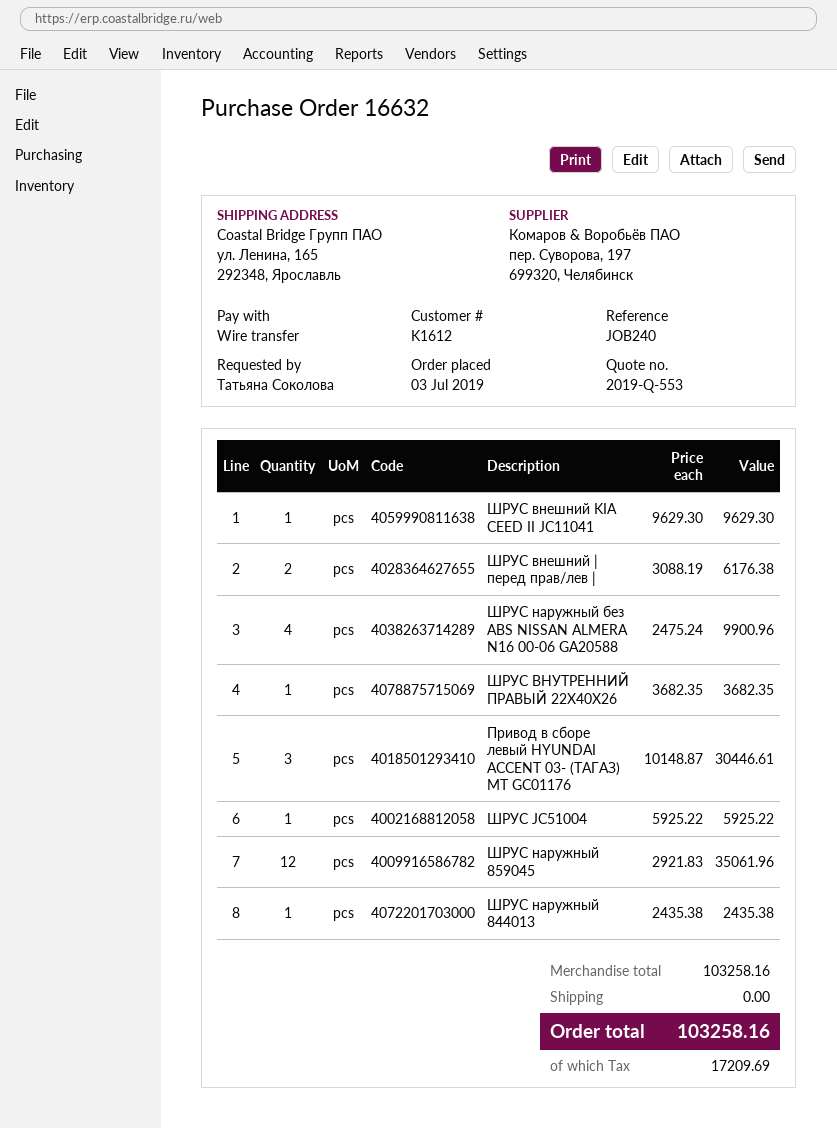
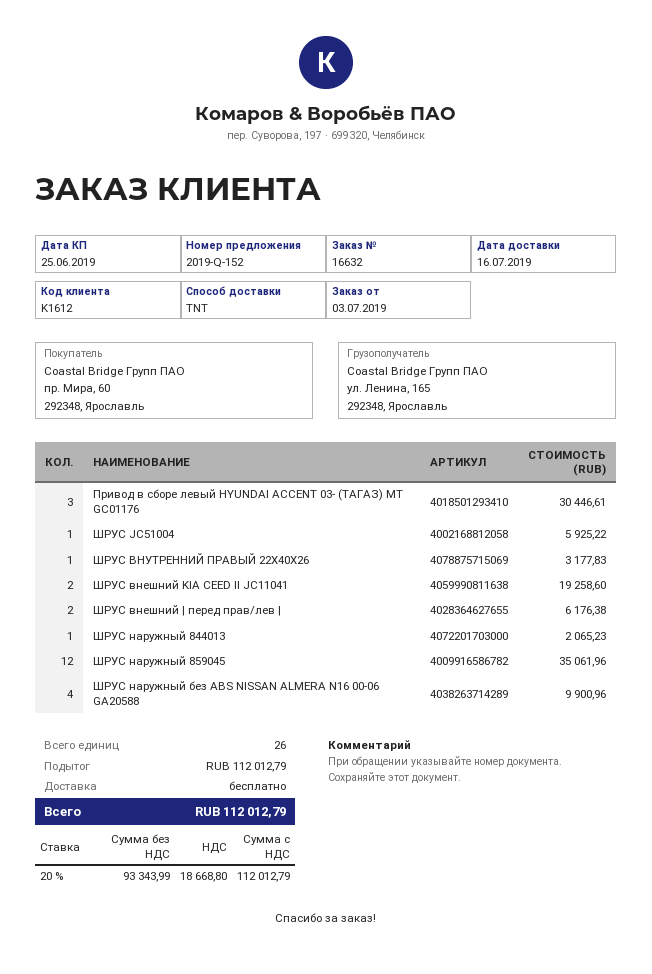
quote number: 2019-Q-553 -> 2019-Q-152
ШРУС внешний KIA CEED II JC11041: 1 for 9629.30 -> 2 for 19258.60
ШРУС ВНУТРЕННИЙ ПРАВЫЙ 22X40X26: 1 for 3682.35 -> 1 for 3177.83
ШРУС наружный 844013: 1 for 2435.38 -> 1 for 2065.23
subtotal: 103258.16 -> 112012.79
tax: 17209.69 -> 18668.80
total: 103258.16 -> 112012.79

